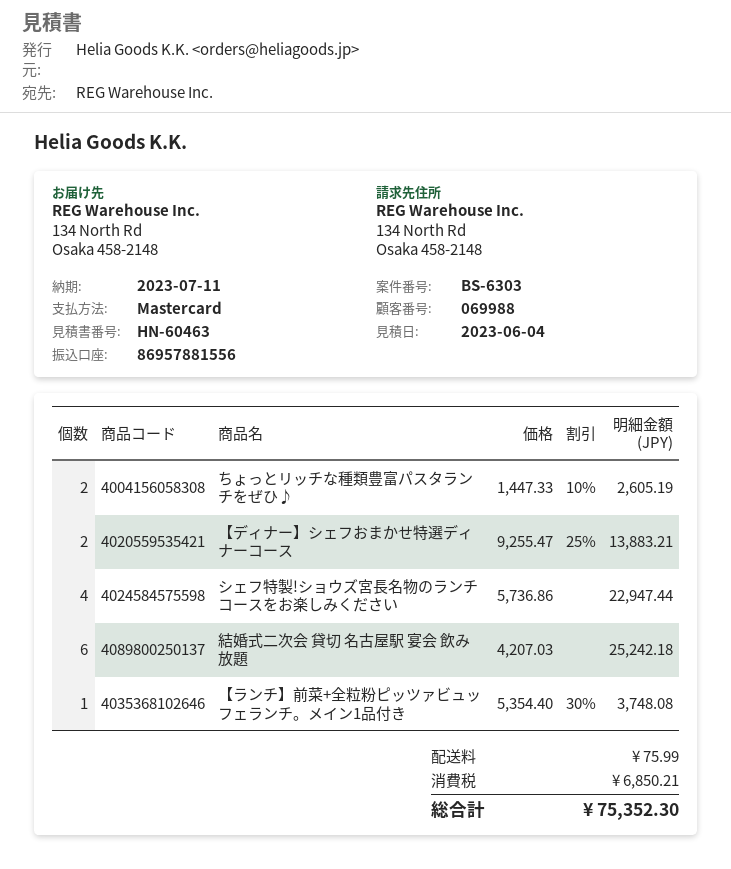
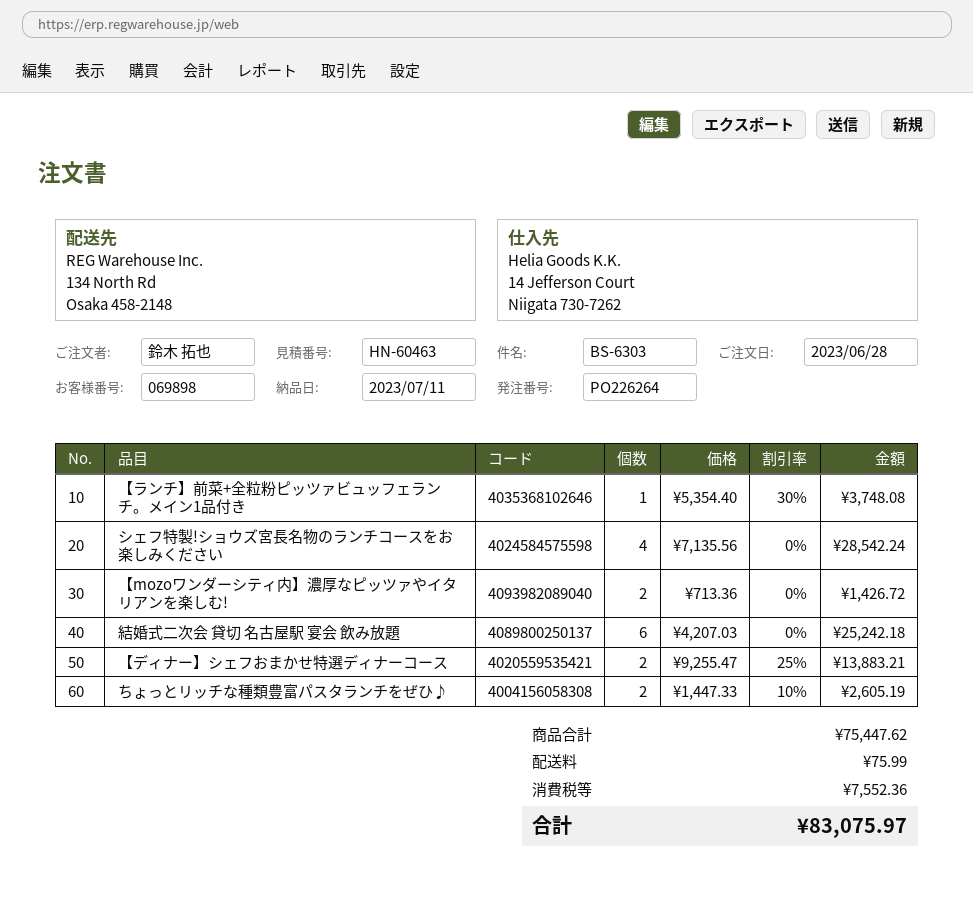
customer number: 069988 -> 069898
シェフ特製!ショウズ宮長名物のランチコースをお楽しみください: 4 x 5736.86 = 22947.44 -> 4 x 7135.56 = 28542.24
【mozoワンダーシティ内】濃厚なピッツァやイタリアンを楽しむ!: none -> 2 x 713.36 = 1426.72
tax: 6850.21 -> 7552.36
total: 75352.30 -> 83075.97

